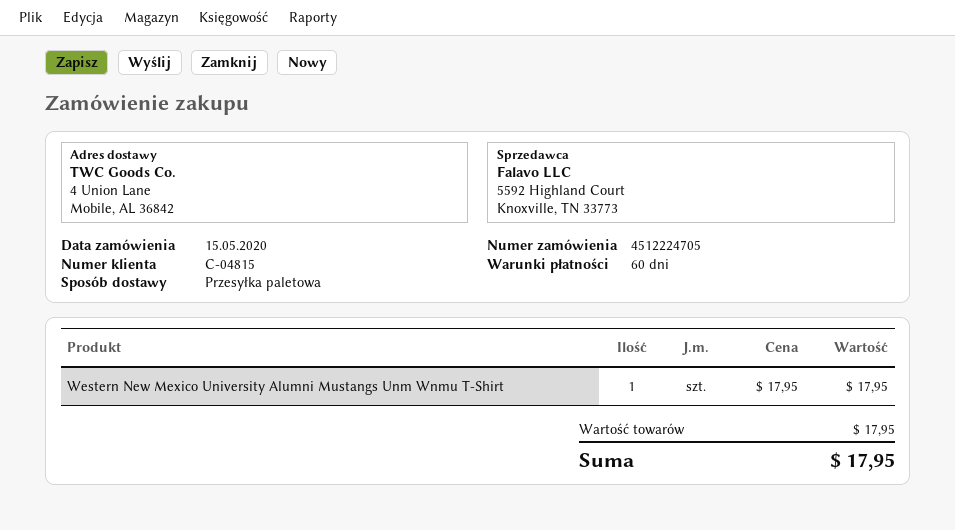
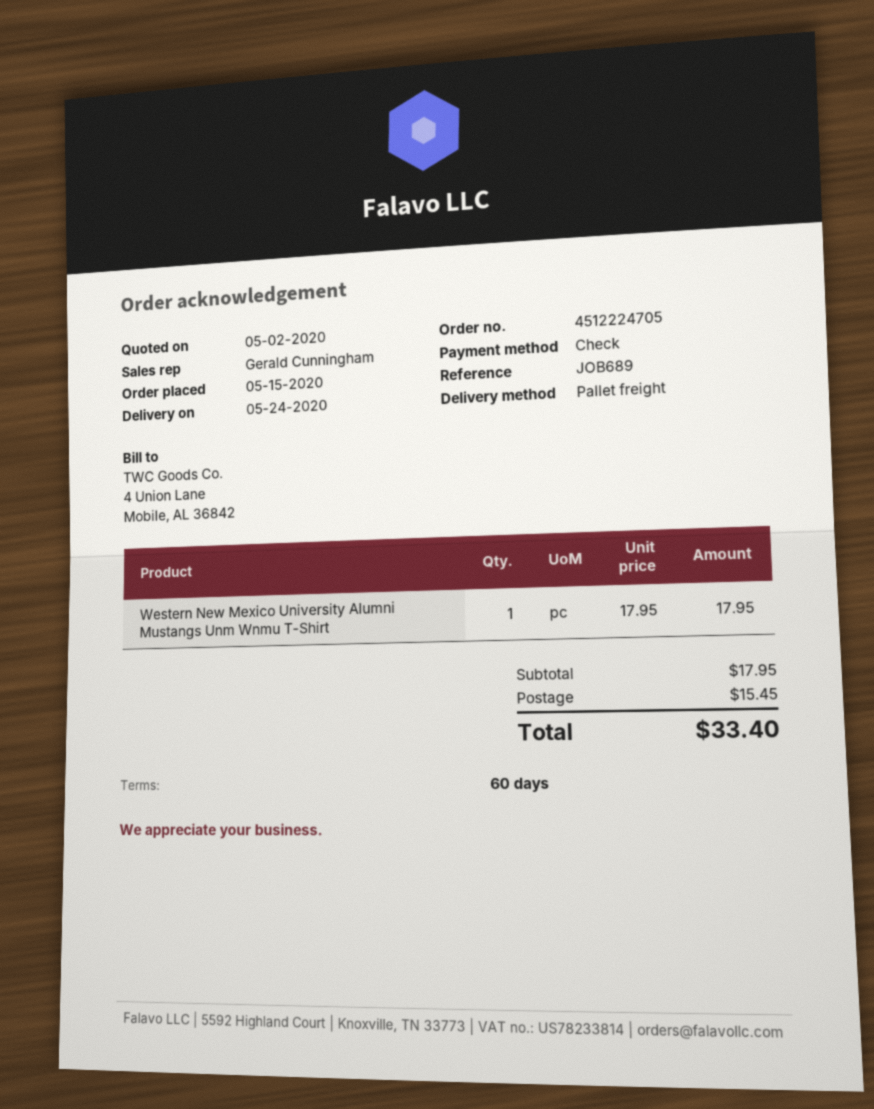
shipping: none -> 15.45
total: 17.95 -> 33.40

